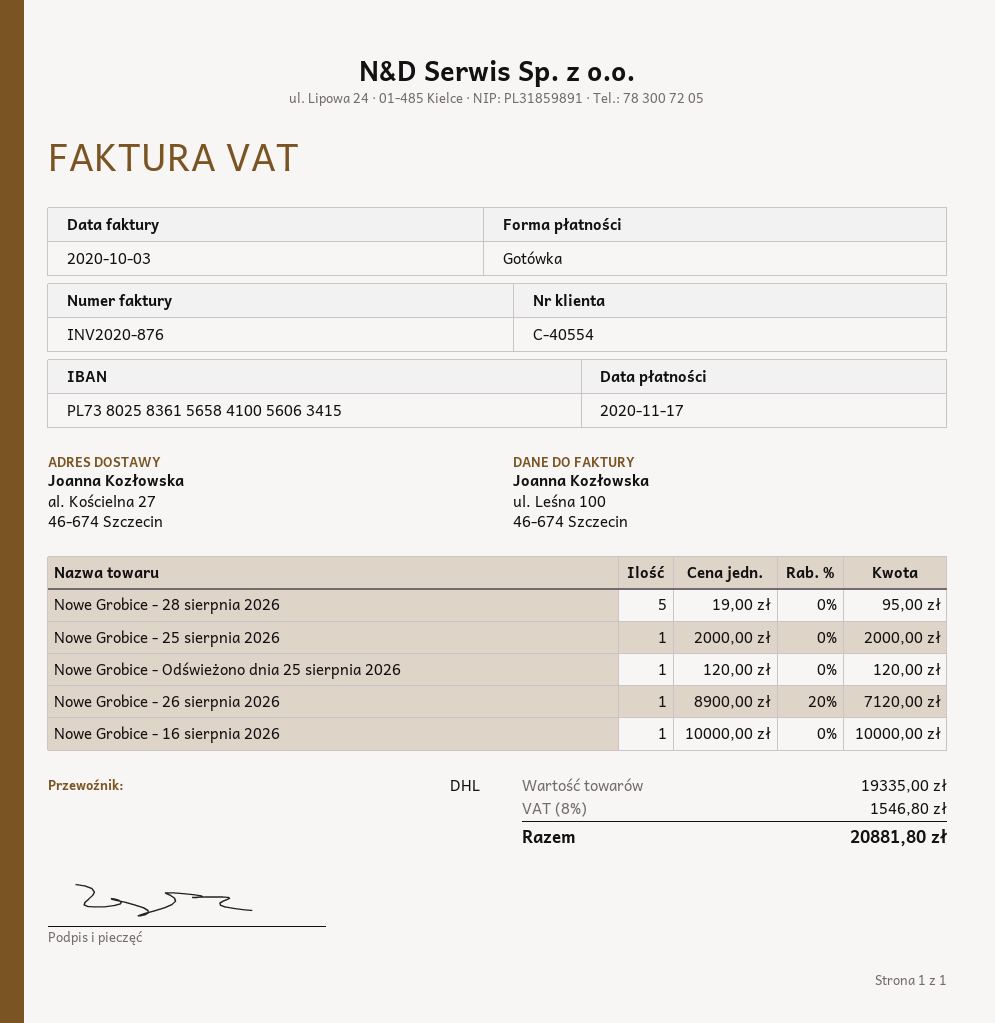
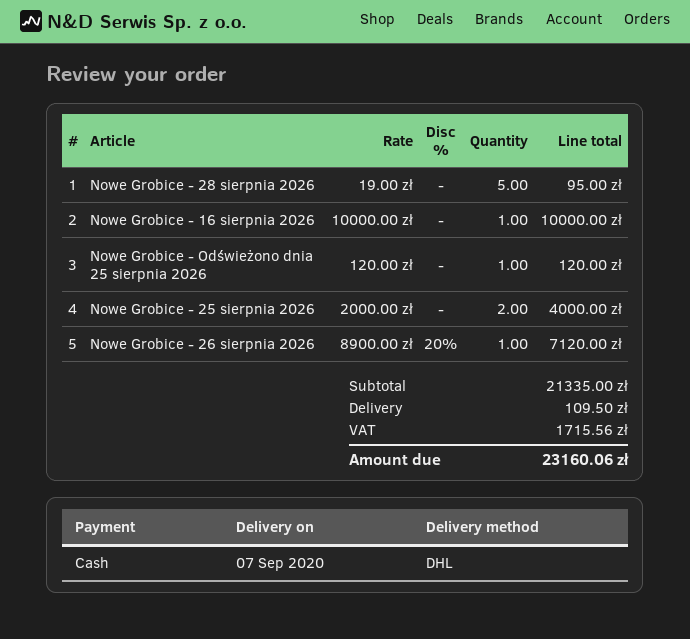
Nowe Grobice - 25 sierpnia 2026: 1 x 2000.00 = 2000.00 -> 2 x 2000.00 = 4000.00
subtotal: 19335.00 -> 21335.00
shipping: none -> 109.50
tax: 1546.80 -> 1715.56
total: 20881.80 -> 23160.06

